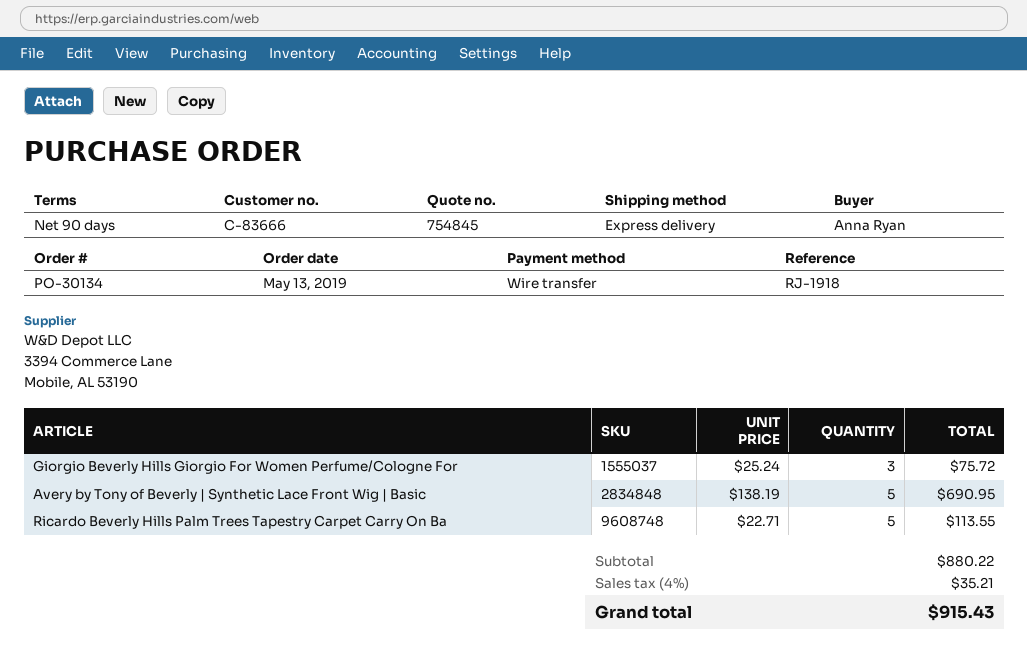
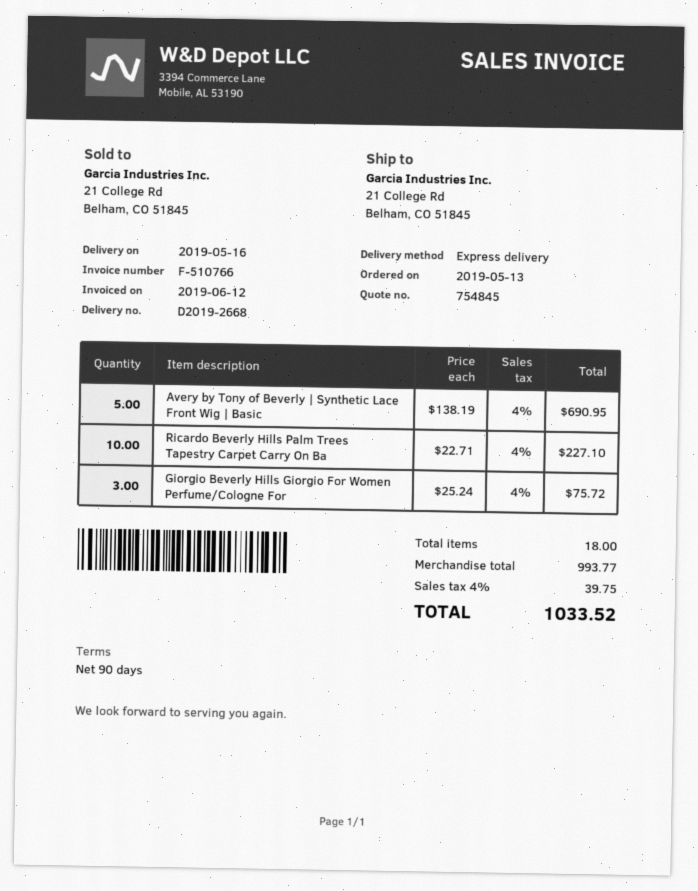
Ricardo Beverly Hills Palm Trees Tapestry Carpet Carry On Ba: 5 x 22.71 = 113.55 -> 10 x 22.71 = 227.10
subtotal: 880.22 -> 993.77
tax: 4% = 35.21 -> 4% = 39.75
total: 915.43 -> 1033.52

